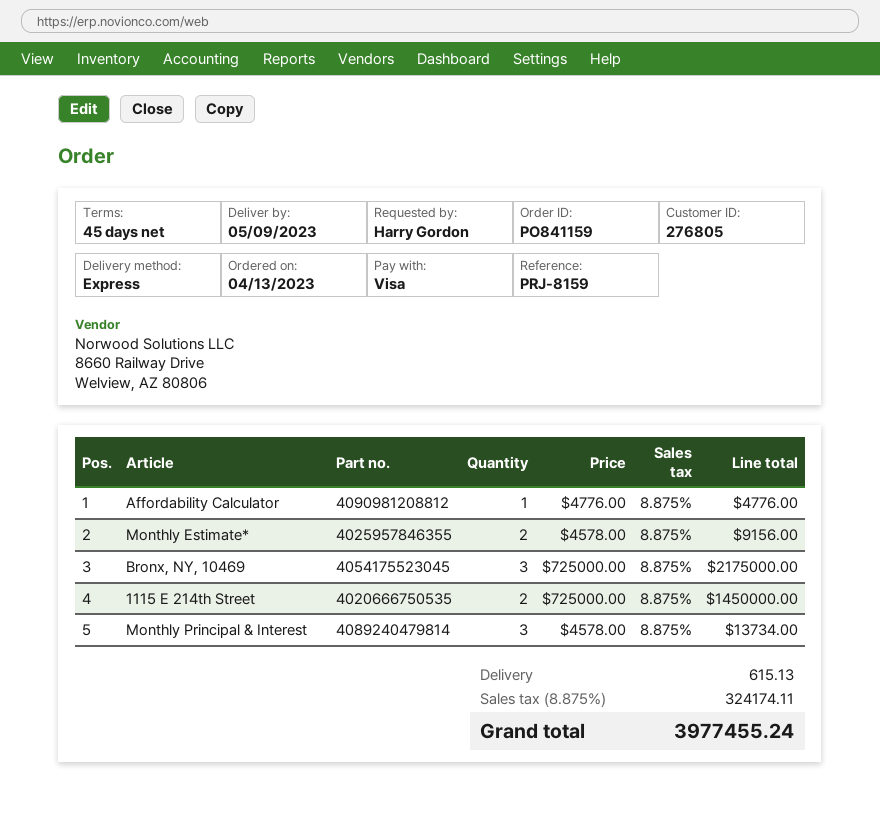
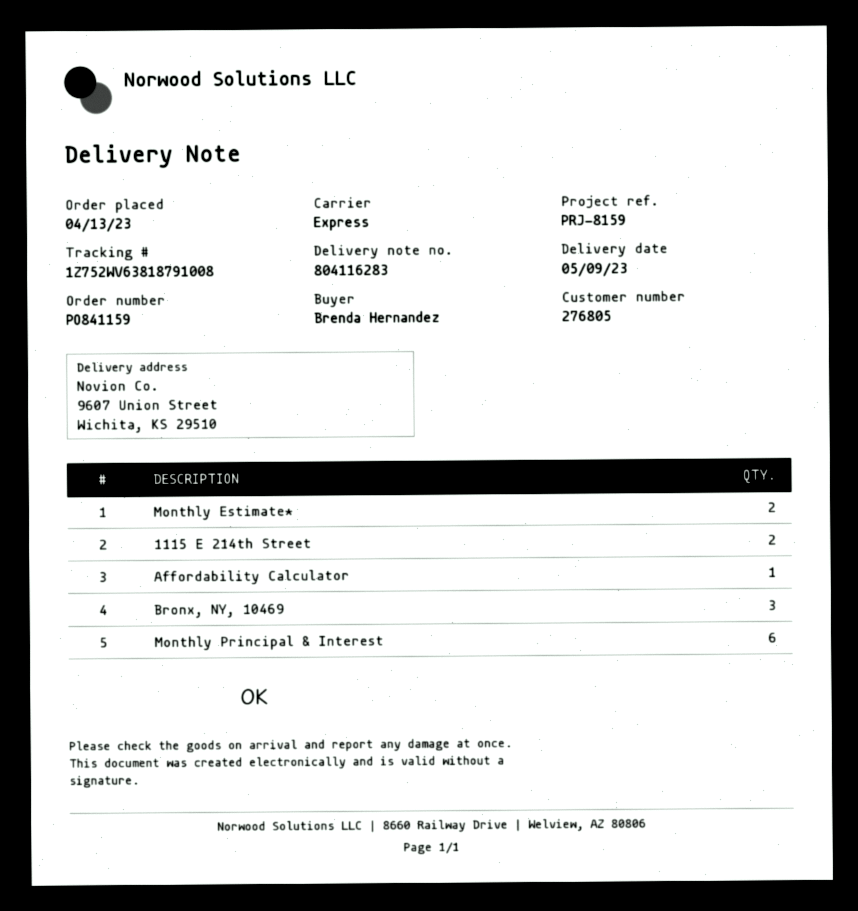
ordered by: Harry Gordon -> Brenda Hernandez
Monthly Principal & Interest: 3 -> 6

